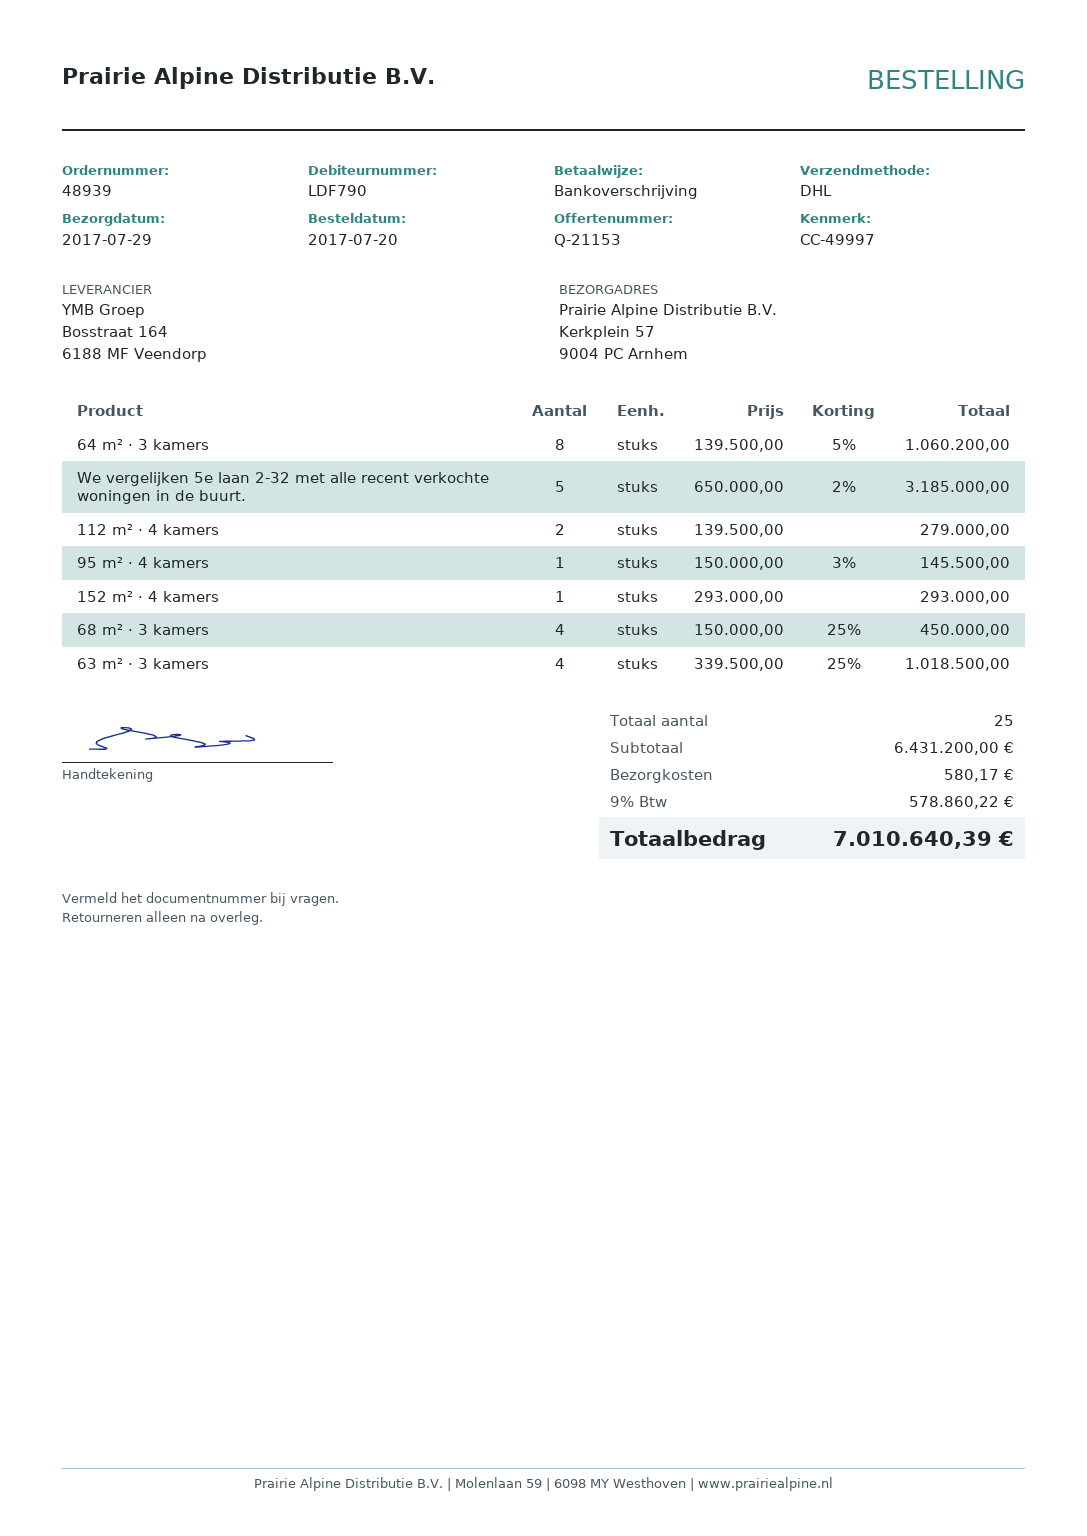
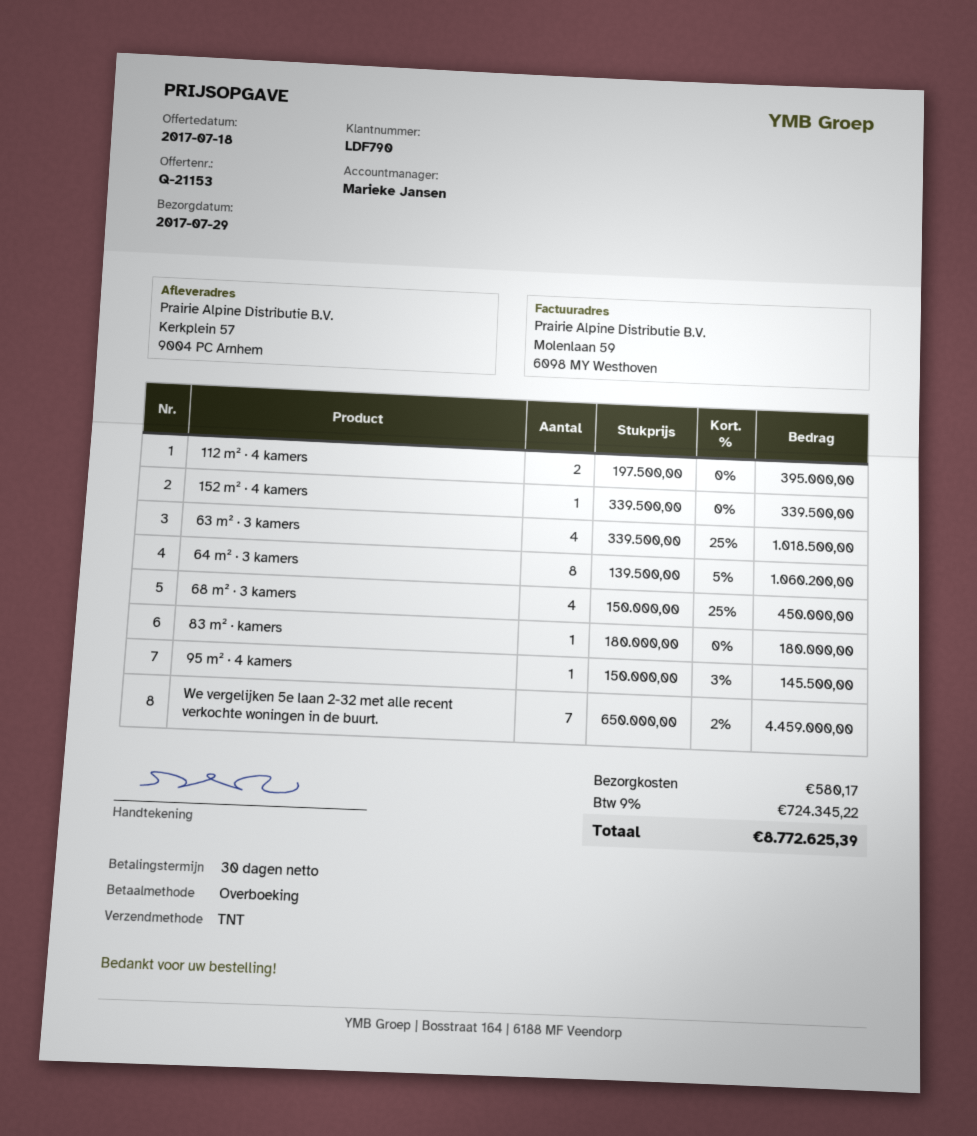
shipping method: DHL -> TNT
We vergelijken 5e laan 2-32 met alle recent verkochte woningen in de buurt.: 5 x 650000.00 - 2% = 3185000.00 -> 7 x 650000.00 - 2% = 4459000.00
112 m² · 4 kamers: 2 x 139500.00 = 279000.00 -> 2 x 197500.00 = 395000.00
152 m² · 4 kamers: 1 x 293000.00 = 293000.00 -> 1 x 339500.00 = 339500.00
83 m² · kamers: none -> 1 x 180000.00 = 180000.00
tax: 9% = 578860.22 -> 9% = 724345.22
total: 7010640.39 -> 8772625.39

